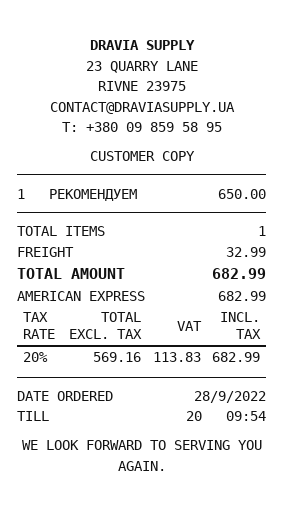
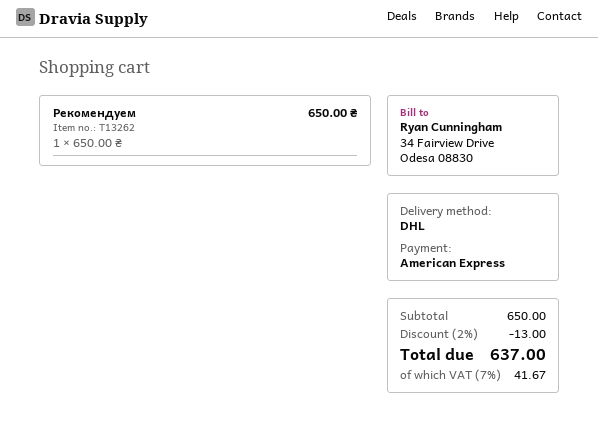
discount: none -> 2% = 13.00
shipping: 32.99 -> none
tax: 20% = 113.83 -> 7% = 41.67
total: 682.99 -> 637.00

